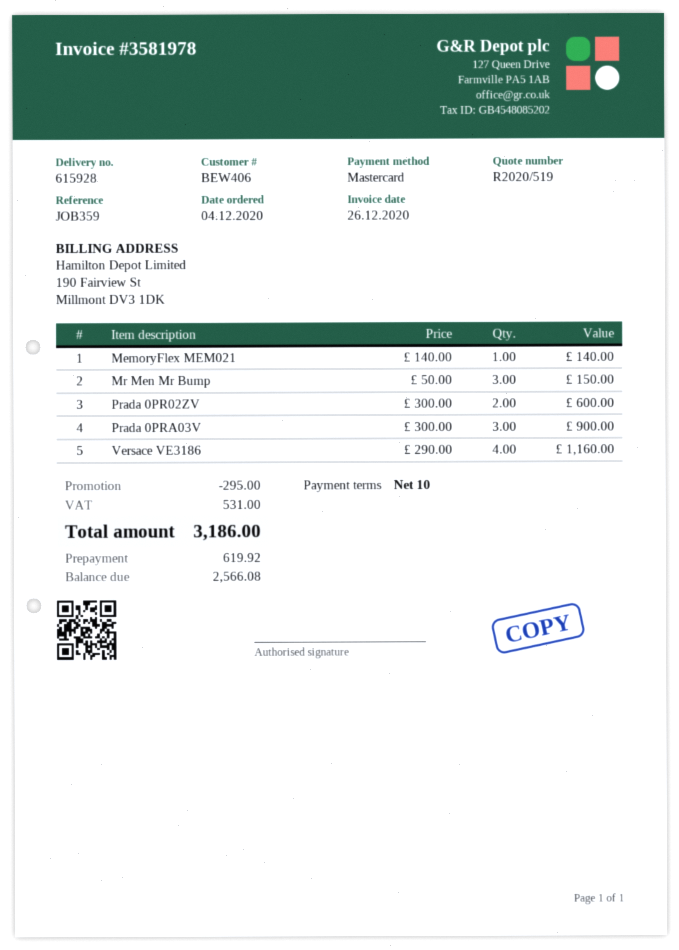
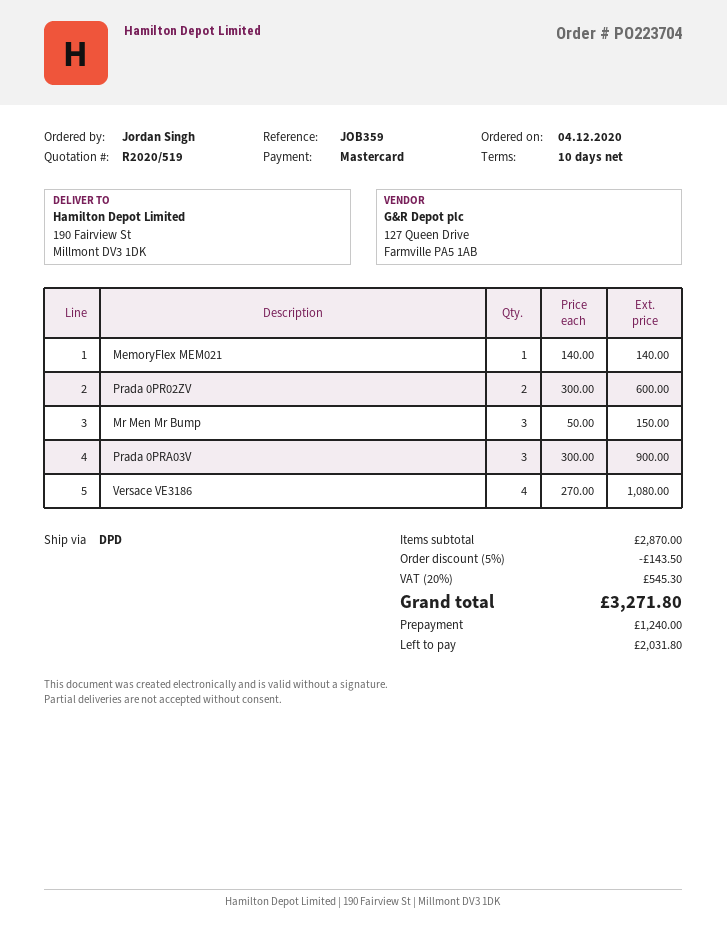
Versace VE3186: 4 x 290.00 = 1160.00 -> 4 x 270.00 = 1080.00
discount: 295.00 -> 143.50
tax: 531.00 -> 545.30
total: 3186.00 -> 3271.80
deposit: 619.92 -> 1240.00
balance: 2566.08 -> 2031.80

